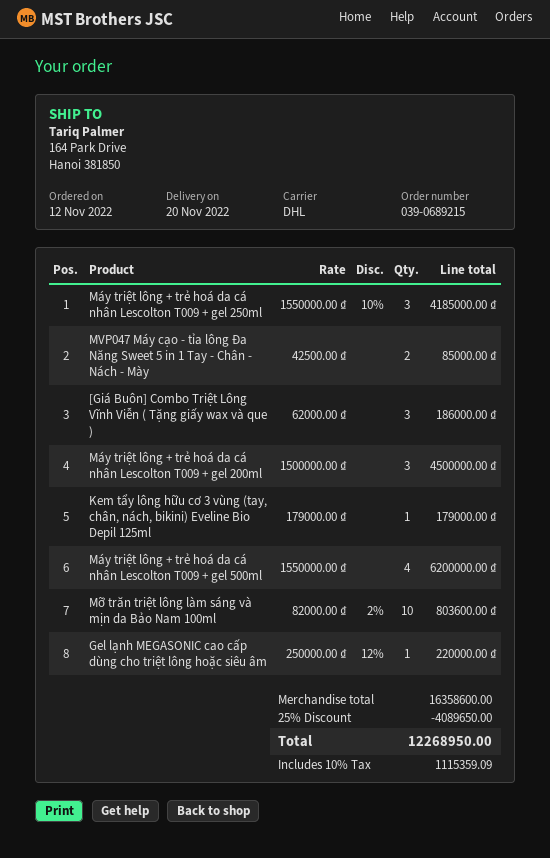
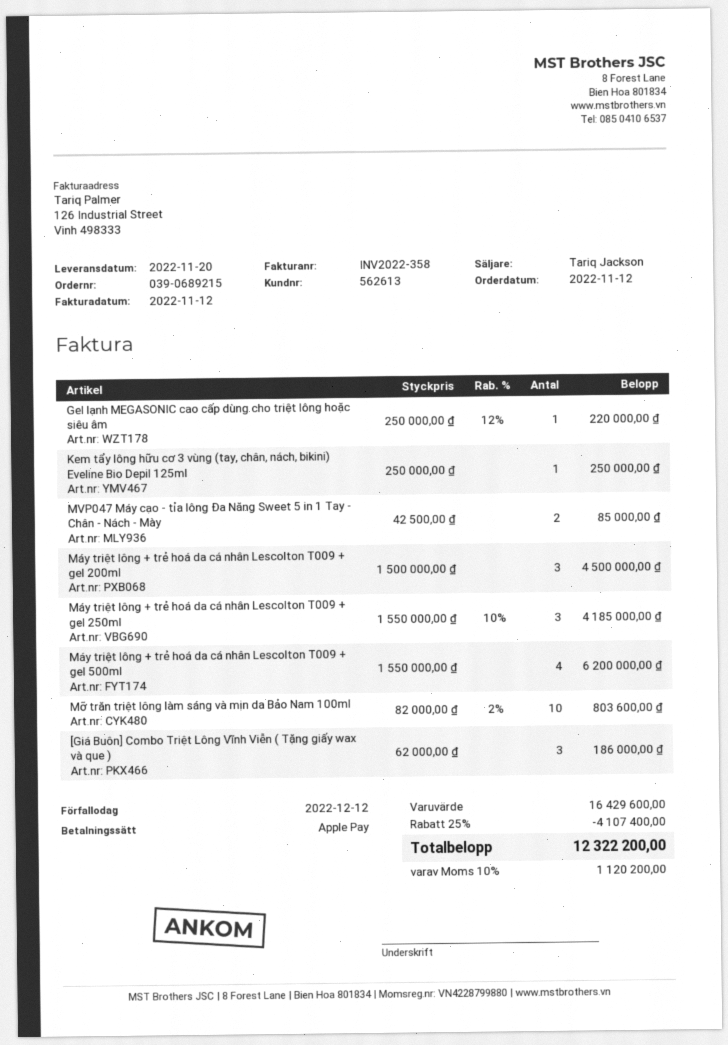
Kem tẩy lông hữu cơ 3 vùng (tay, chân, nách, bikini) Eveline Bio Depil 125ml: 1 x 179000.00 = 179000.00 -> 1 x 250000.00 = 250000.00
subtotal: 16358600.00 -> 16429600.00
discount: 25% = 4089650.00 -> 25% = 4107400.00
tax: 10% = 1115359.09 -> 10% = 1120200.00
total: 12268950.00 -> 12322200.00

